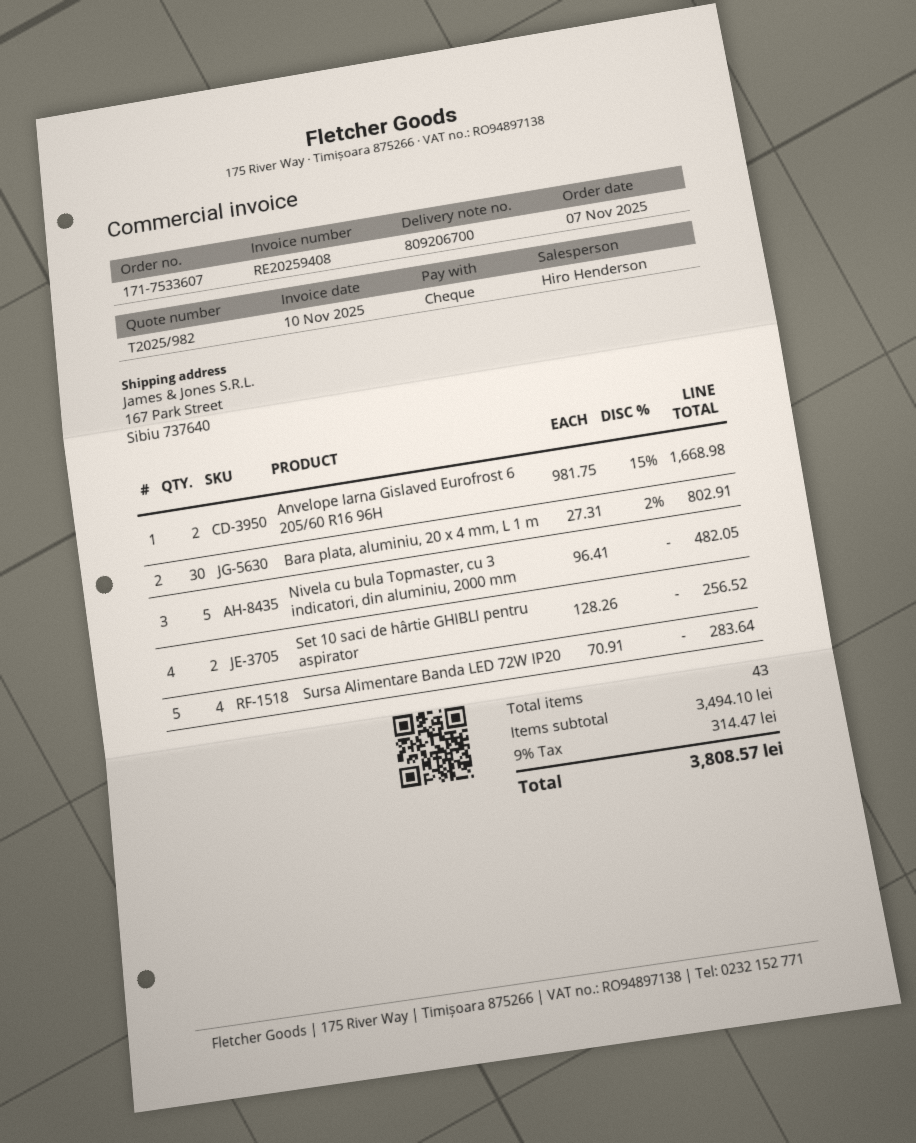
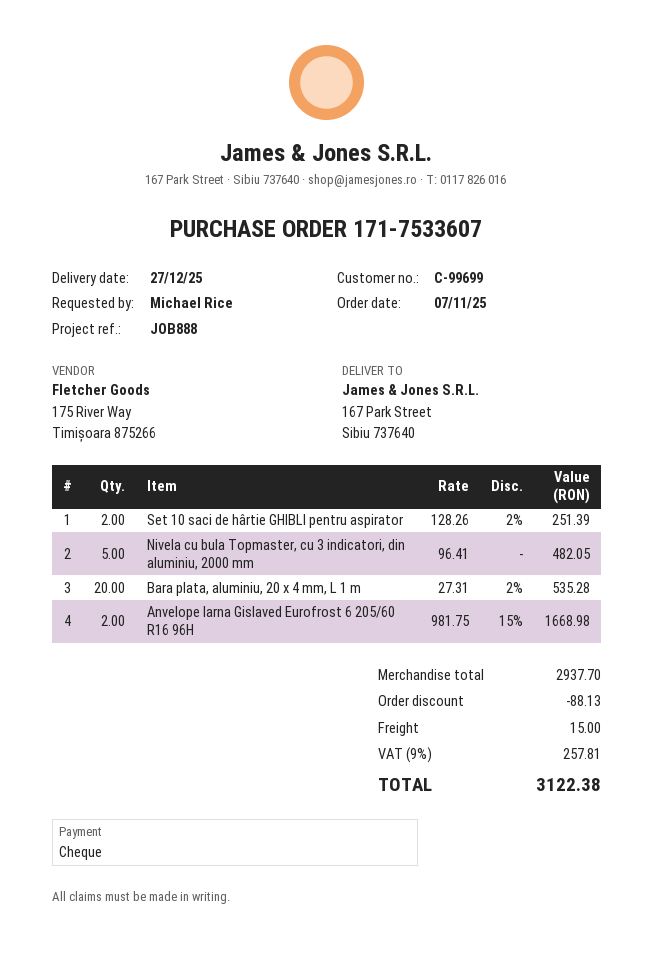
Bara plata, aluminiu, 20 x 4 mm, L 1 m: 30 x 27.31 - 2% = 802.91 -> 20 x 27.31 - 2% = 535.28
Set 10 saci de hârtie GHIBLI pentru aspirator: 2 x 128.26 = 256.52 -> 2 x 128.26 - 2% = 251.39
Sursa Alimentare Banda LED 72W IP20: 4 x 70.91 = 283.64 -> none
subtotal: 3494.10 -> 2937.70
discount: none -> 88.13
shipping: none -> 15.00
tax: 9% = 314.47 -> 9% = 257.81
total: 3808.57 -> 3122.38

